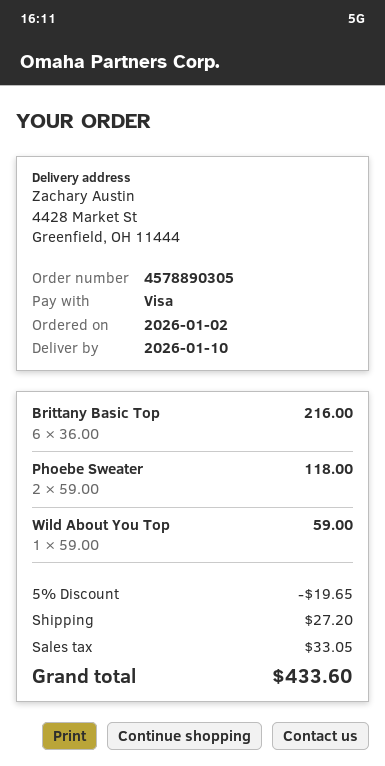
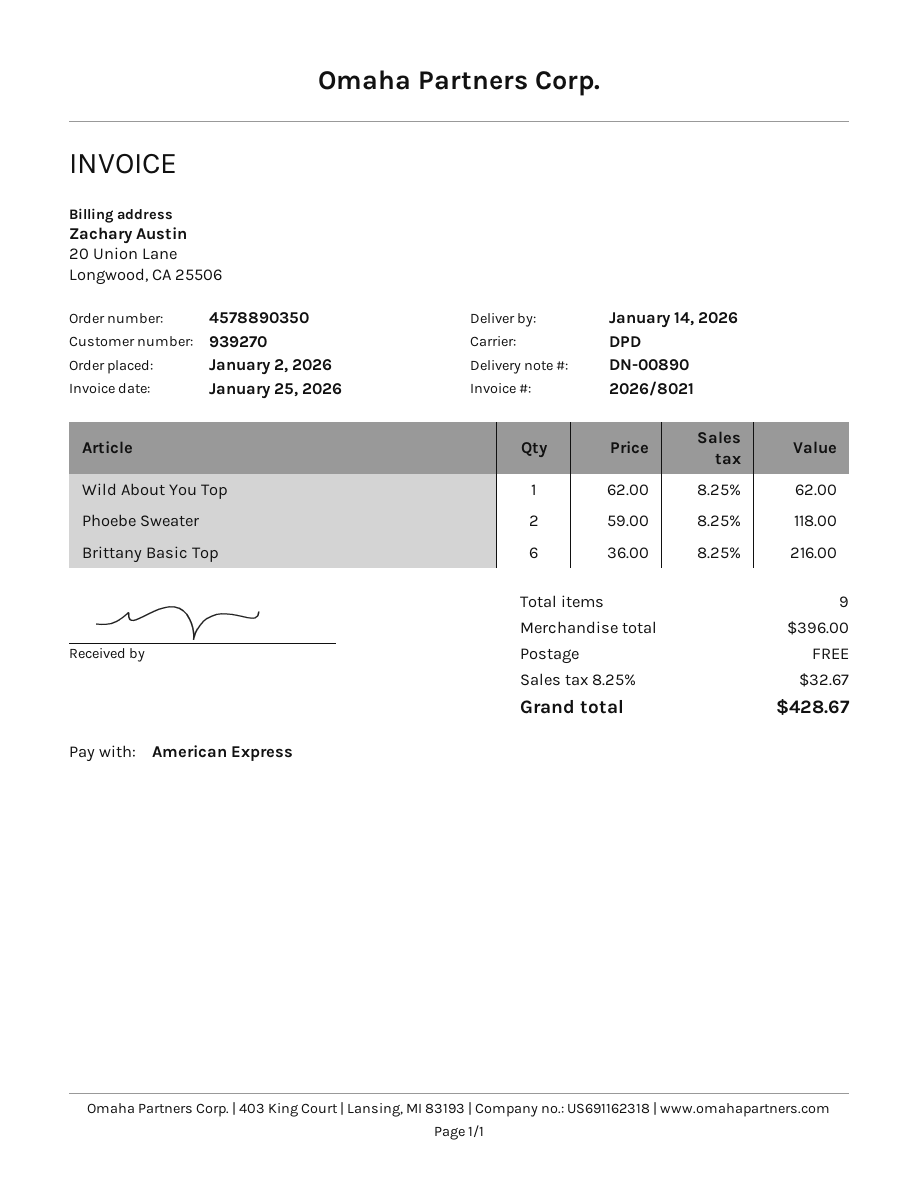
order number: 4578890305 -> 4578890350
delivery date: 2026-01-10 -> 2026-01-14
payment method: Visa -> American Express
Wild About You Top: 1 x 59.00 = 59.00 -> 1 x 62.00 = 62.00
discount: 5% = 19.65 -> none
shipping: 27.20 -> 0.00
tax: 33.05 -> 32.67
total: 433.60 -> 428.67

